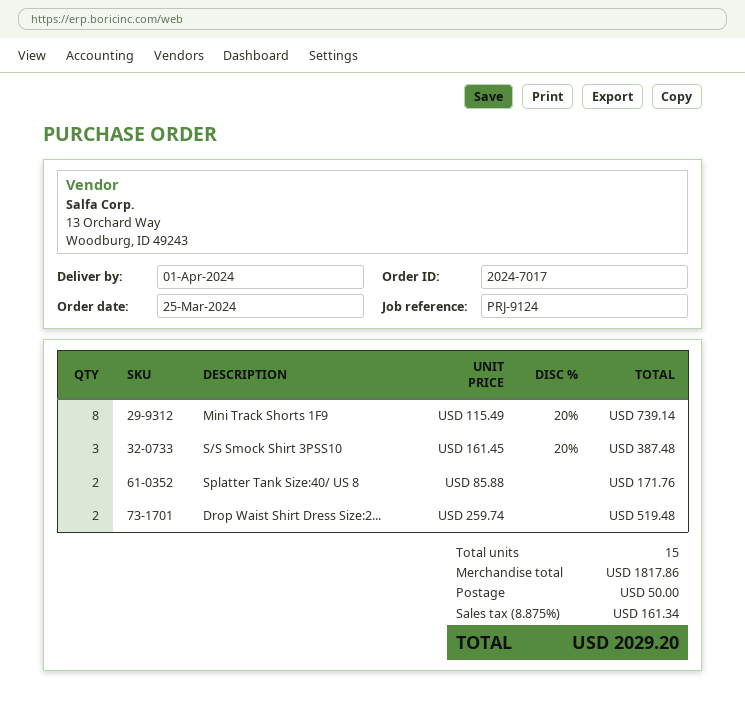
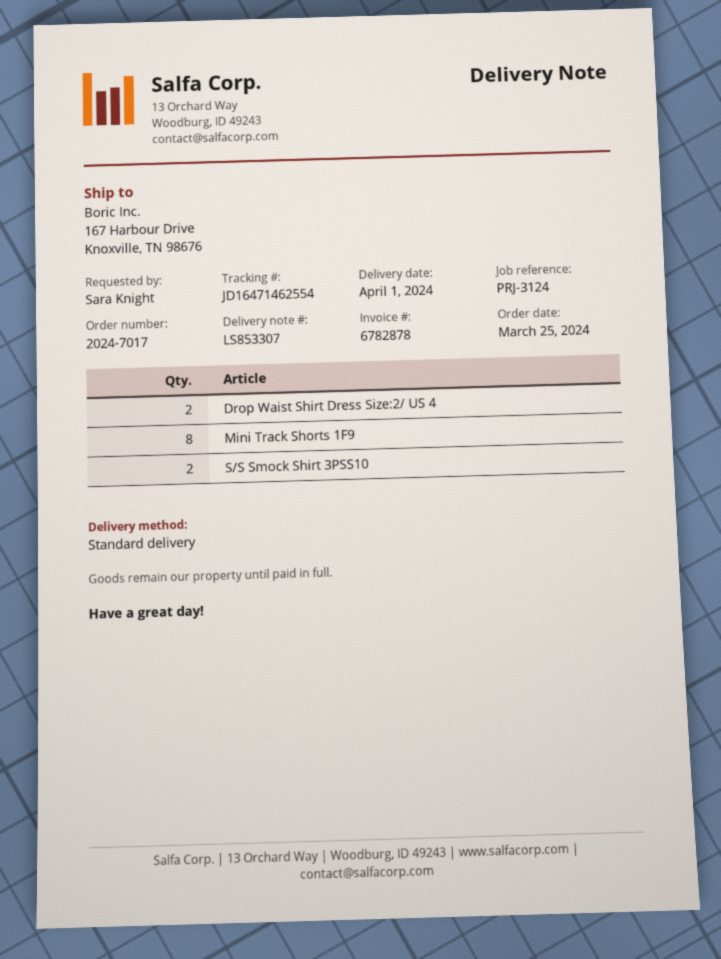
reference: PRJ-9124 -> PRJ-3124
S/S Smock Shirt 3PSS10: 3 -> 2
Splatter Tank Size:40/ US 8: 2 -> none

